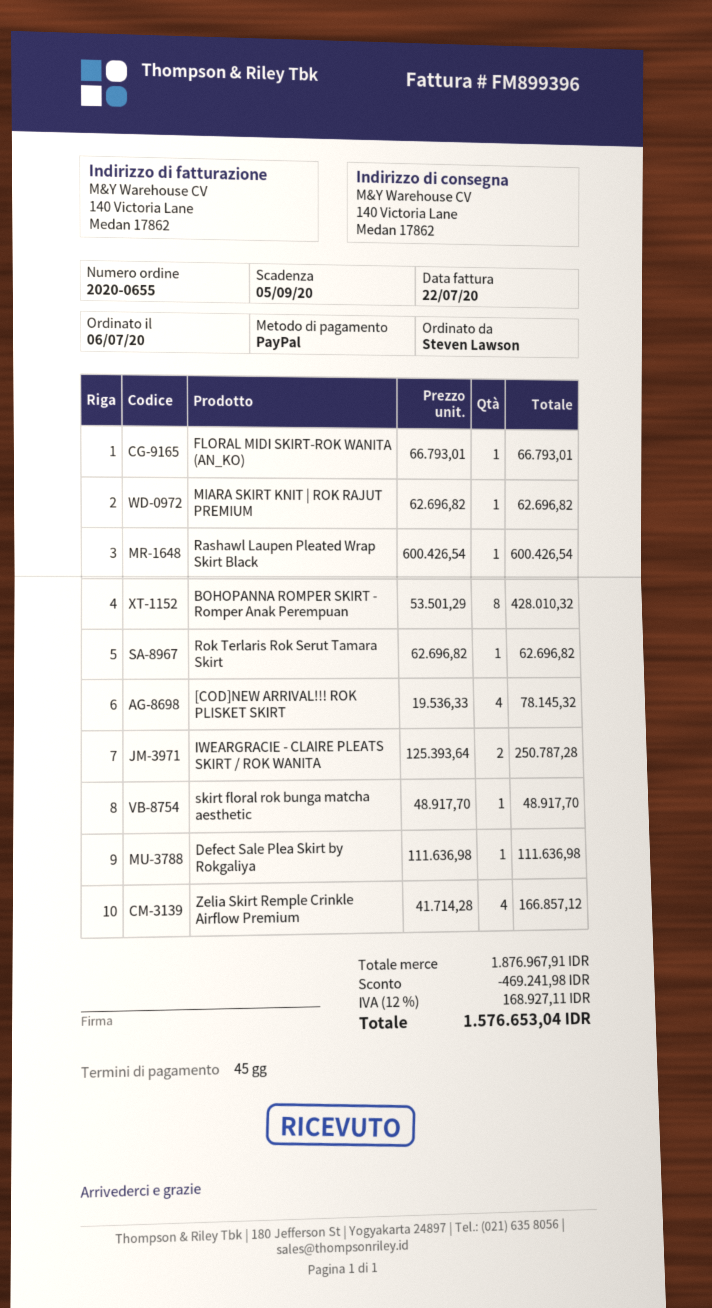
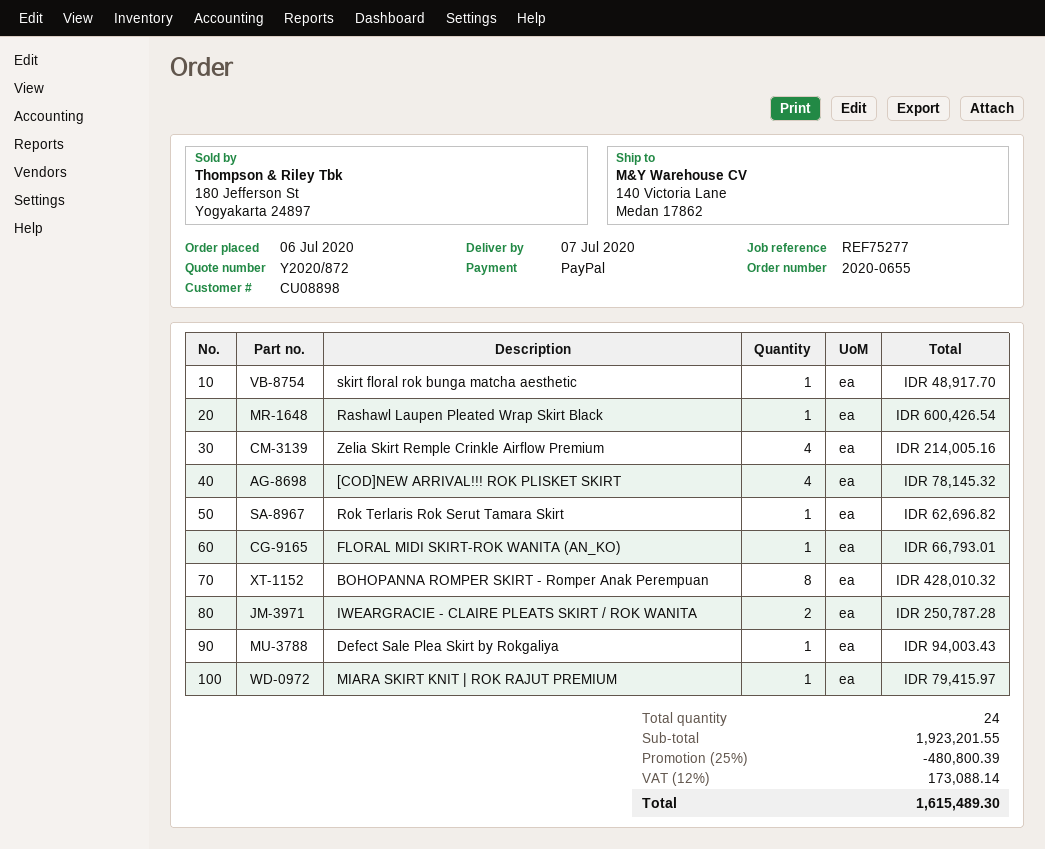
MIARA SKIRT KNIT | ROK RAJUT PREMIUM: 1 for 62696.82 -> 1 for 79415.97
Defect Sale Plea Skirt by Rokgaliya: 1 for 111636.98 -> 1 for 94003.43
Zelia Skirt Remple Crinkle Airflow Premium: 4 for 166857.12 -> 4 for 214005.16
subtotal: 1876967.91 -> 1923201.55
discount: 469241.98 -> 480800.39
tax: 12% = 168927.11 -> 12% = 173088.14
total: 1576653.04 -> 1615489.30

